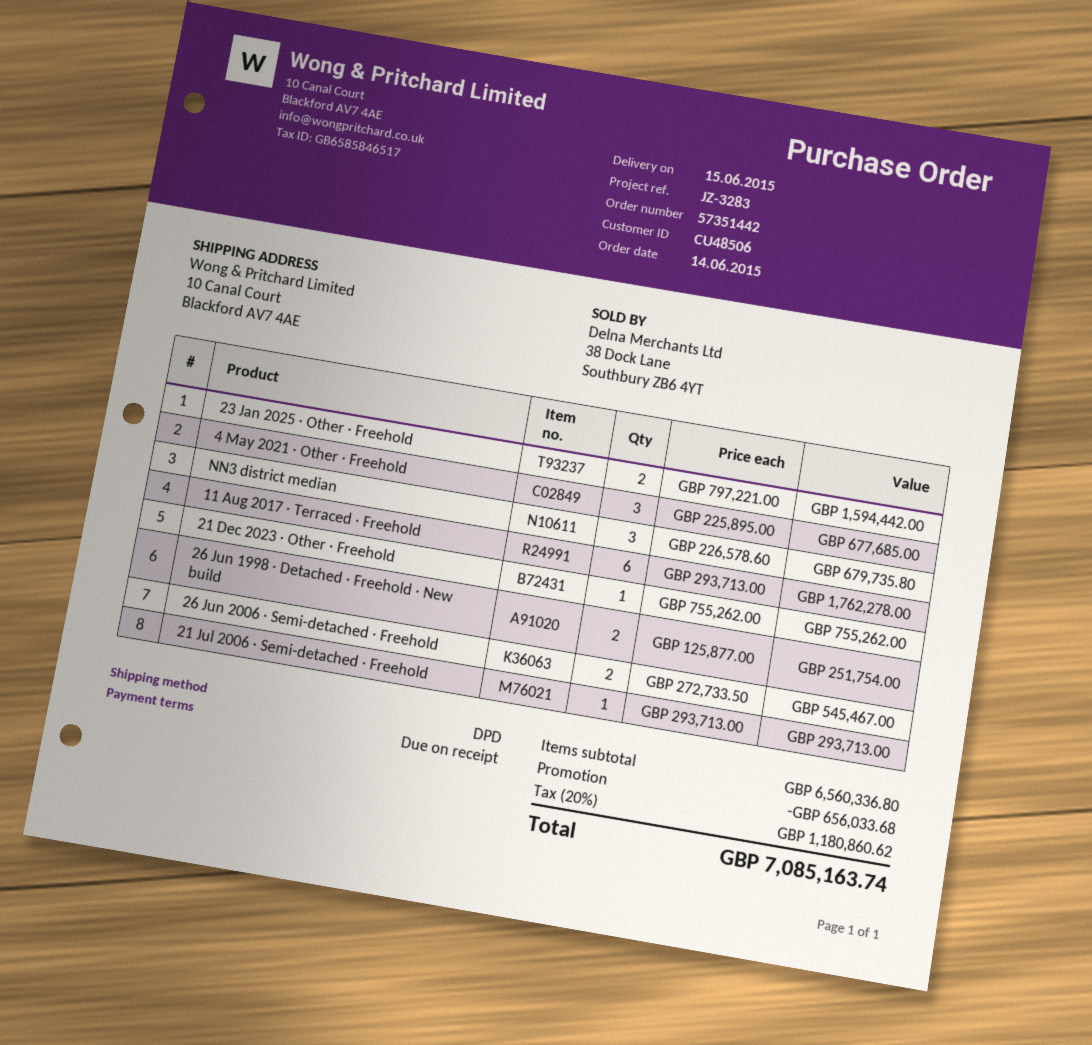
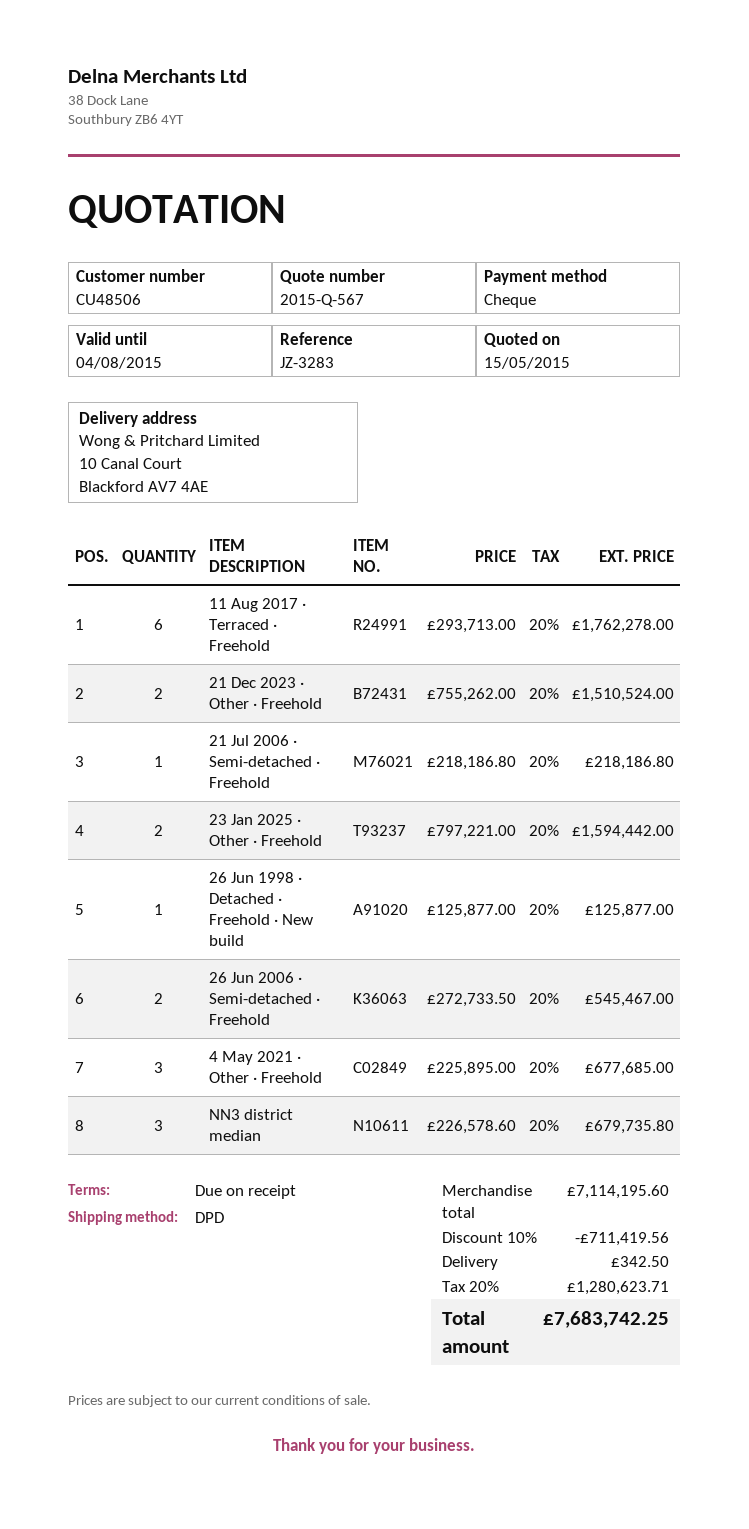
21 Dec 2023 · Other · Freehold: 1 x 755262.00 = 755262.00 -> 2 x 755262.00 = 1510524.00
26 Jun 1998 · Detached · Freehold · New build: 2 x 125877.00 = 251754.00 -> 1 x 125877.00 = 125877.00
21 Jul 2006 · Semi-detached · Freehold: 1 x 293713.00 = 293713.00 -> 1 x 218186.80 = 218186.80
subtotal: 6560336.80 -> 7114195.60
discount: 656033.68 -> 711419.56
shipping: none -> 342.50
tax: 20% = 1180860.62 -> 20% = 1280623.71
total: 7085163.74 -> 7683742.25

